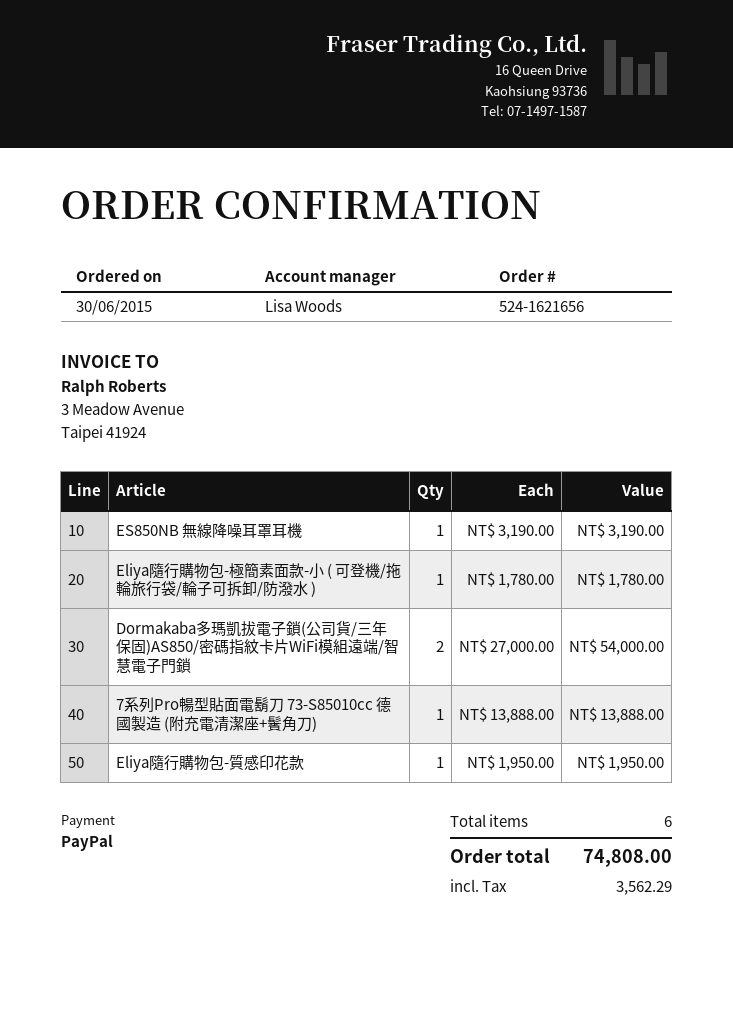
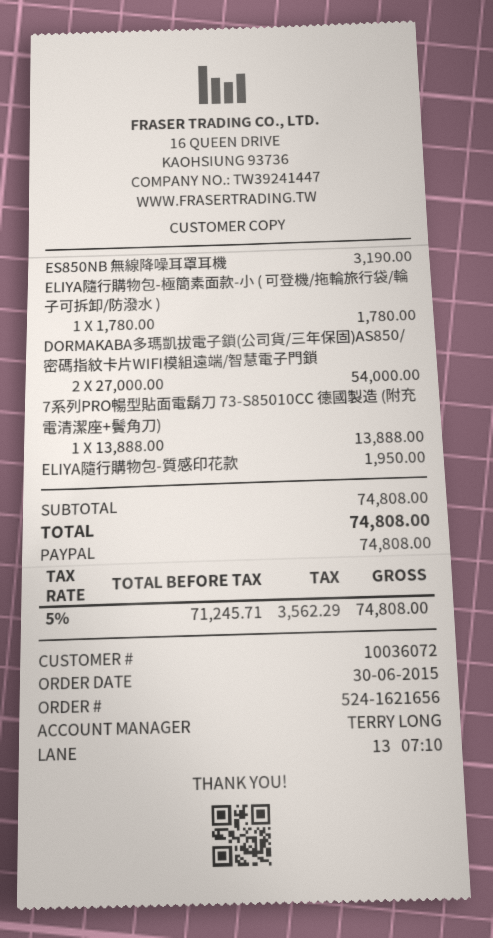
sales rep: Lisa Woods -> TERRY LONG

